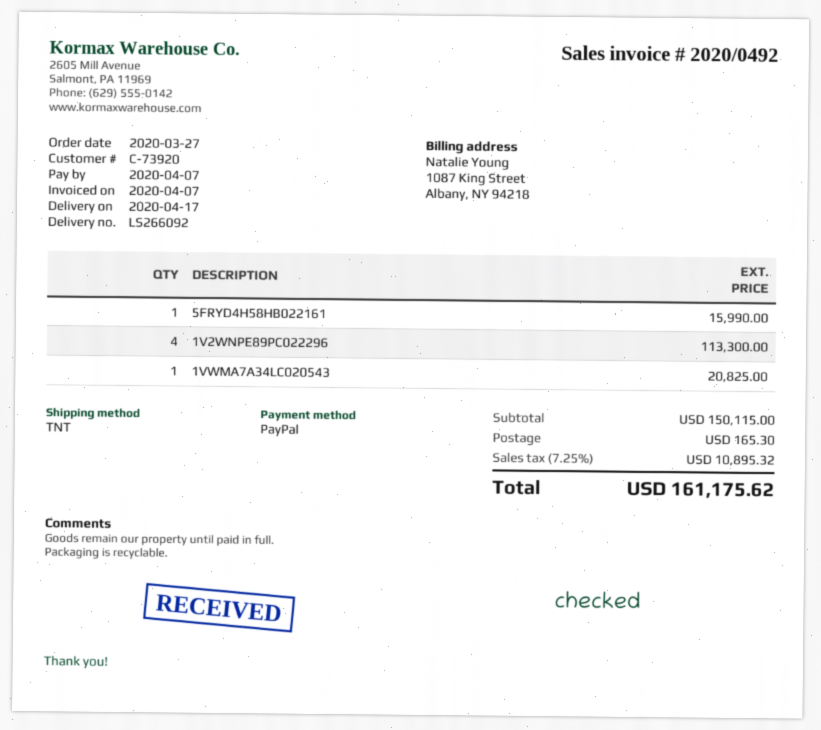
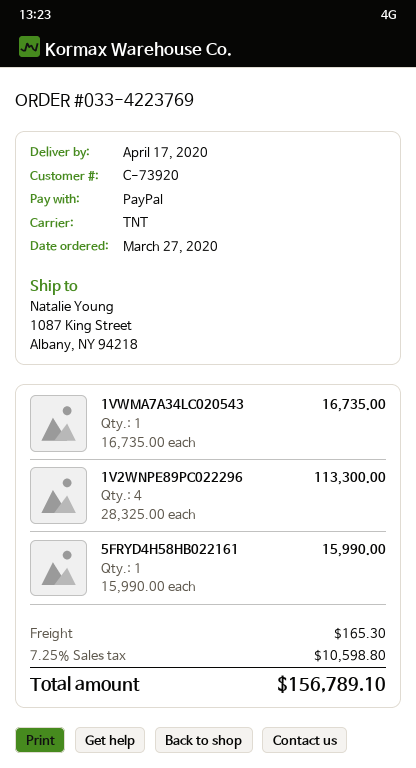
1VWMA7A34LC020543: 1 for 20825.00 -> 1 for 16735.00
tax: 7.25% = 10895.32 -> 7.25% = 10598.80
total: 161175.62 -> 156789.10

